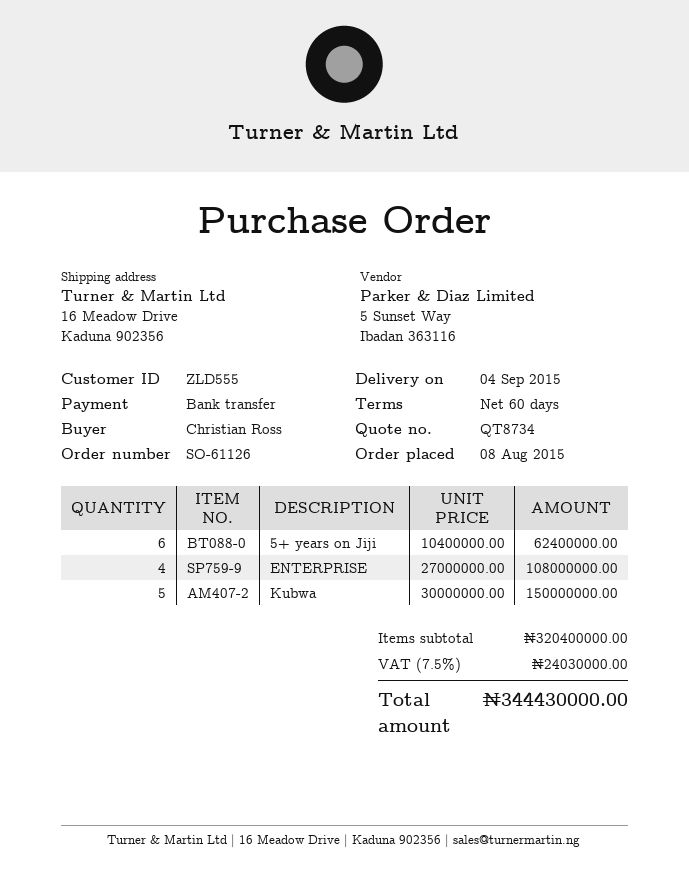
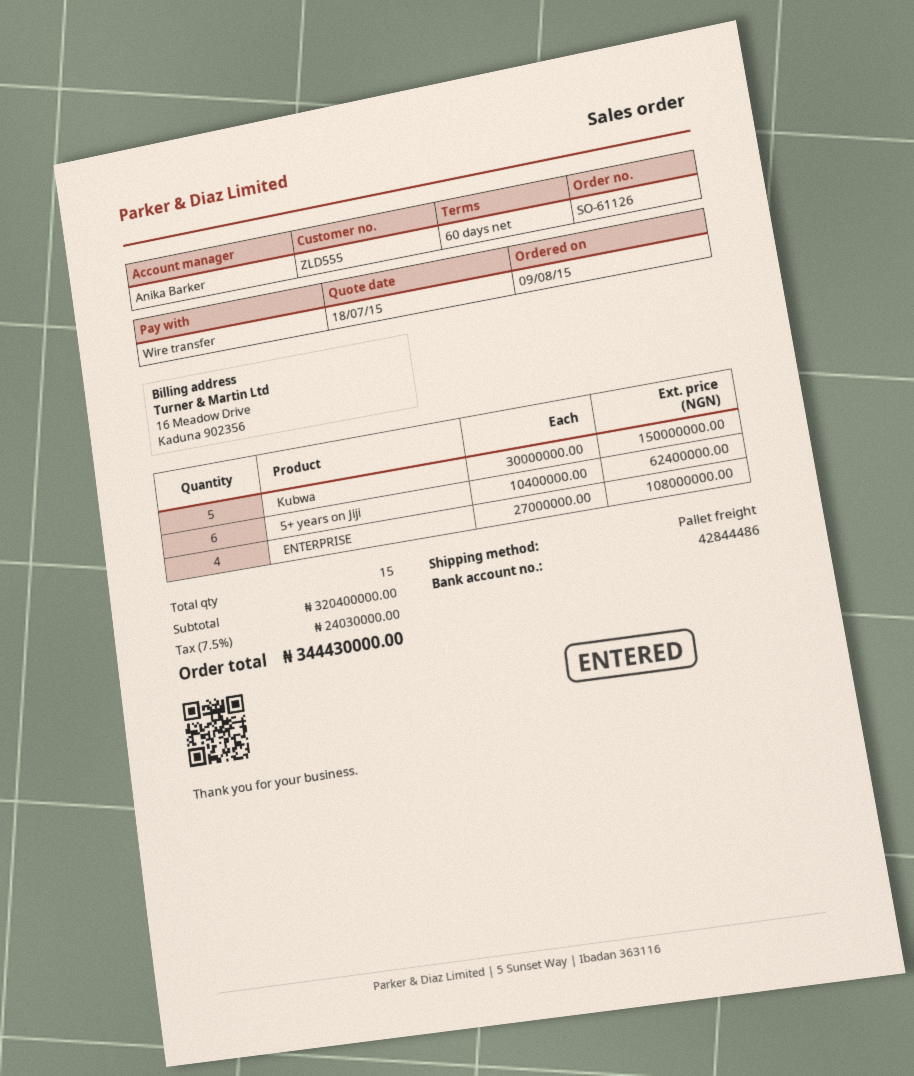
order date: 2015-08-08 -> 2015-08-09

